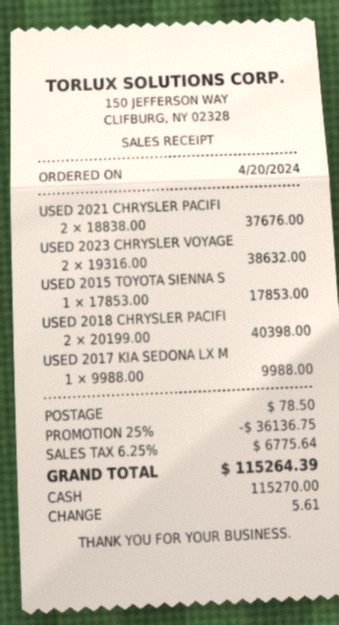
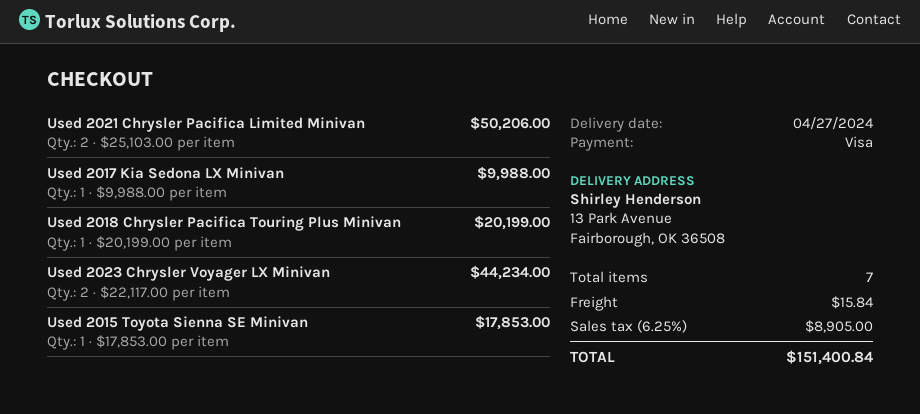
payment method: cash -> Visa
USED 2021 CHRYSLER PACIFI: 2 x 18838.00 = 37676.00 -> 2 x 25103.00 = 50206.00
USED 2023 CHRYSLER VOYAGE: 2 x 19316.00 = 38632.00 -> 2 x 22117.00 = 44234.00
USED 2018 CHRYSLER PACIFI: 2 x 20199.00 = 40398.00 -> 1 x 20199.00 = 20199.00
discount: 25% = 36136.75 -> none
shipping: 78.50 -> 15.84
tax: 6.25% = 6775.64 -> 6.25% = 8905.00
total: 115264.39 -> 151400.84

